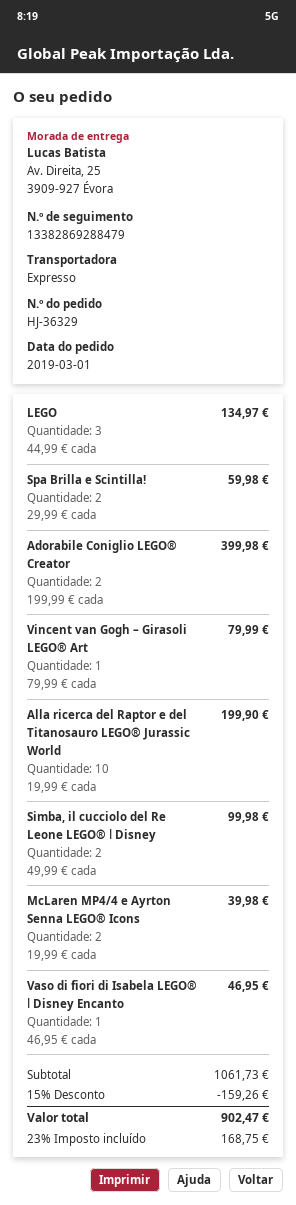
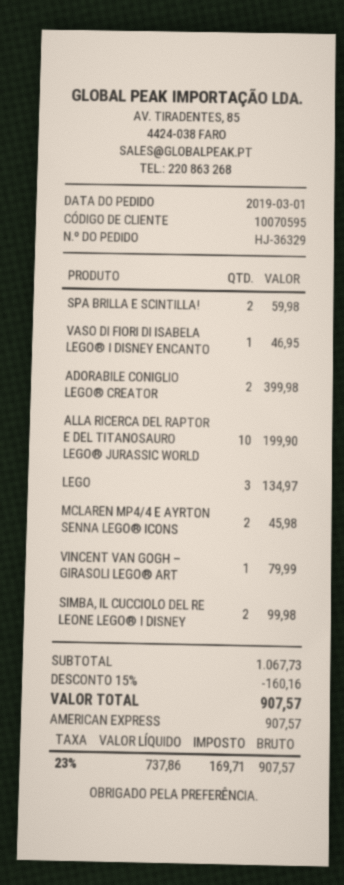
McLaren MP4/4 e Ayrton Senna LEGO® Icons: 2 for 39.98 -> 2 for 45.98
subtotal: 1061.73 -> 1067.73
discount: 15% = 159.26 -> 15% = 160.16
tax: 23% = 168.75 -> 23% = 169.71
total: 902.47 -> 907.57

